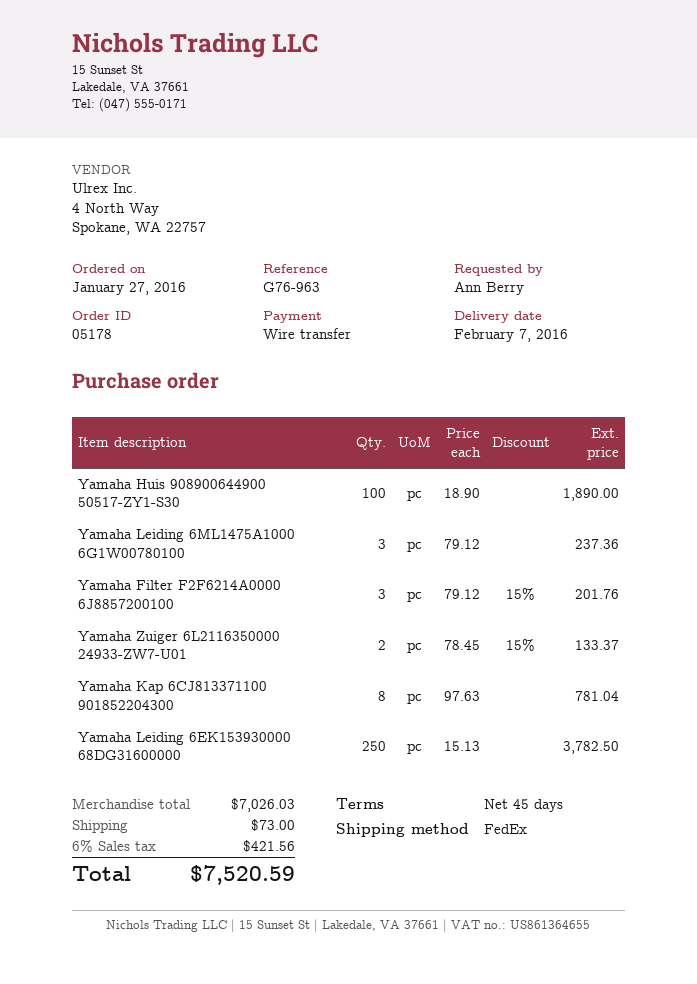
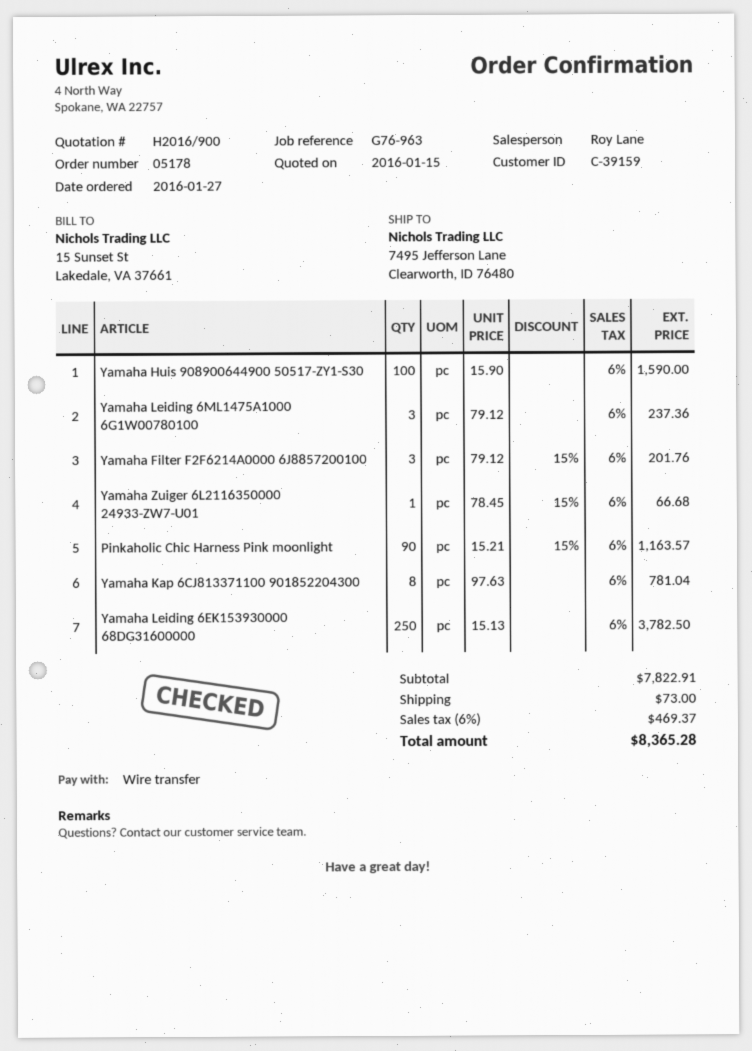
Yamaha Huis 908900644900 50517-ZY1-S30: 100 x 18.90 = 1890.00 -> 100 x 15.90 = 1590.00
Yamaha Zuiger 6L2116350000 24933-ZW7-U01: 2 x 78.45 - 15% = 133.37 -> 1 x 78.45 - 15% = 66.68
Pinkaholic Chic Harness Pink moonlight: none -> 90 x 15.21 - 15% = 1163.57
subtotal: 7026.03 -> 7822.91
tax: 6% = 421.56 -> 6% = 469.37
total: 7520.59 -> 8365.28

